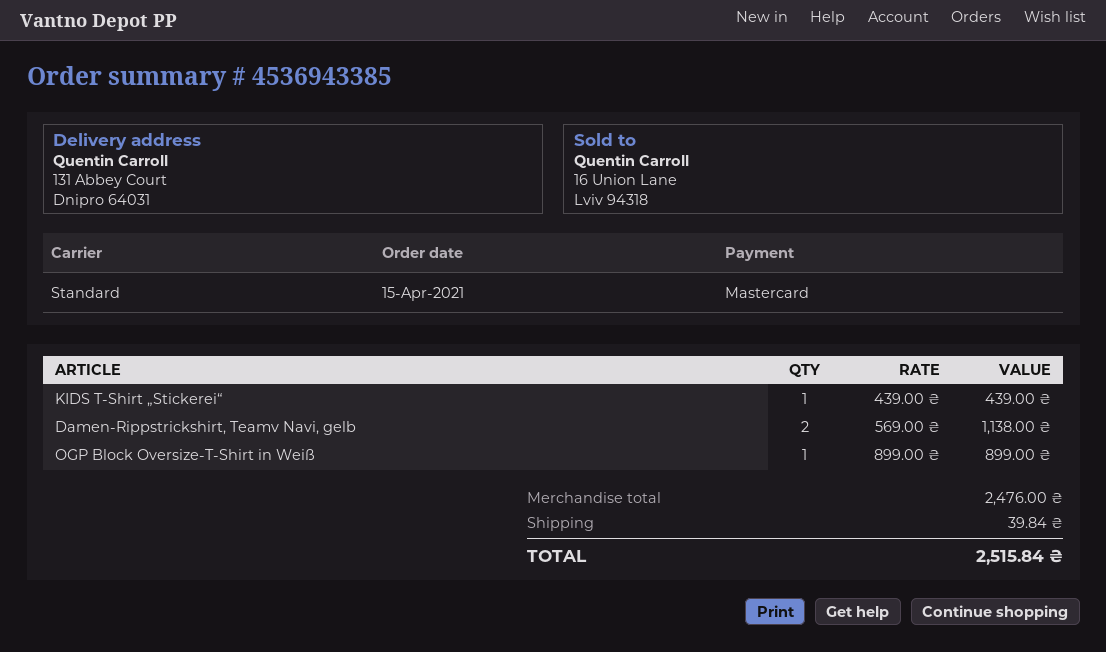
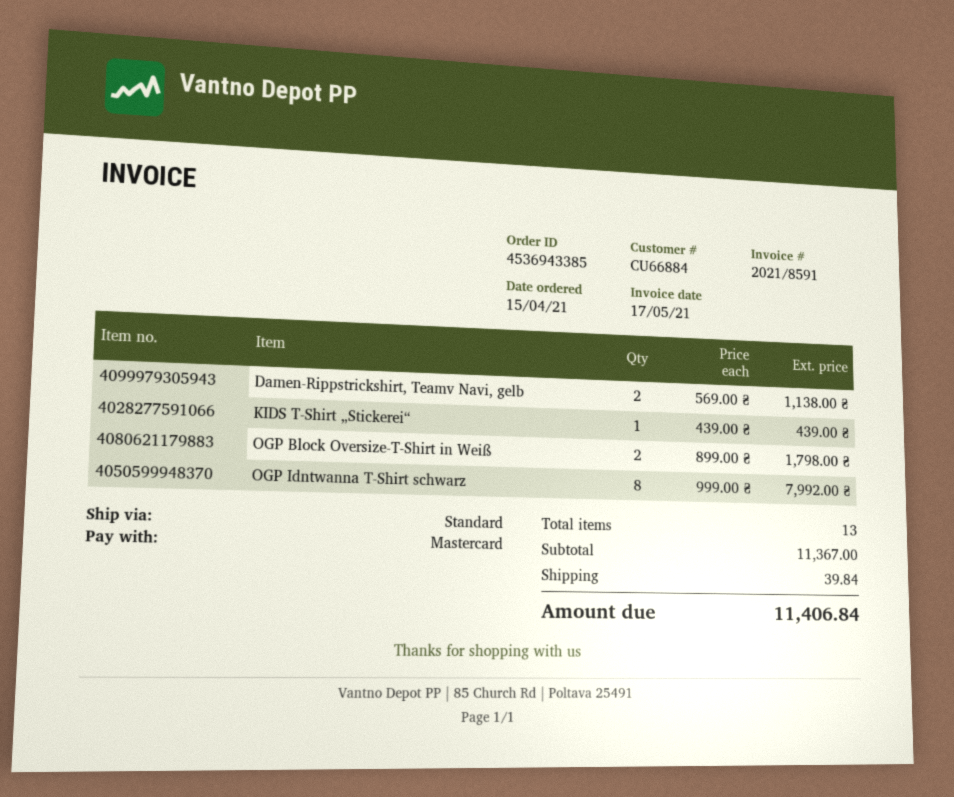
OGP Block Oversize-T-Shirt in Weiß: 1 x 899.00 = 899.00 -> 2 x 899.00 = 1798.00
OGP Idntwanna T-Shirt schwarz: none -> 8 x 999.00 = 7992.00
subtotal: 2476.00 -> 11367.00
total: 2515.84 -> 11406.84

